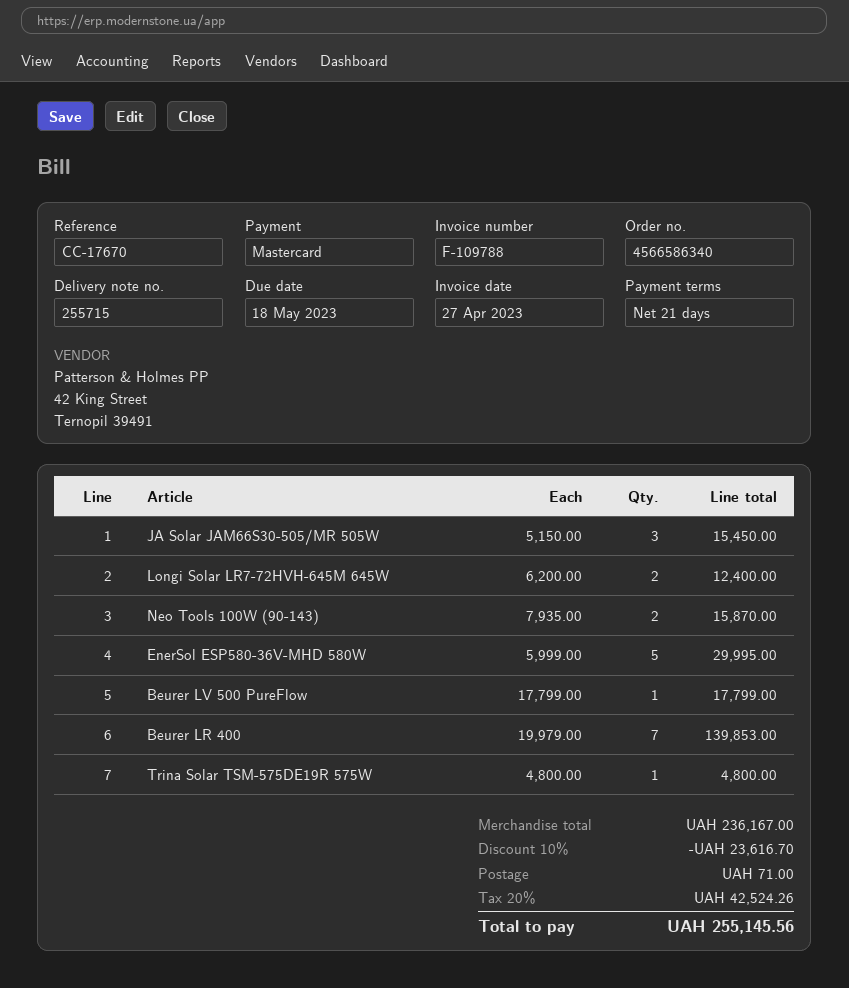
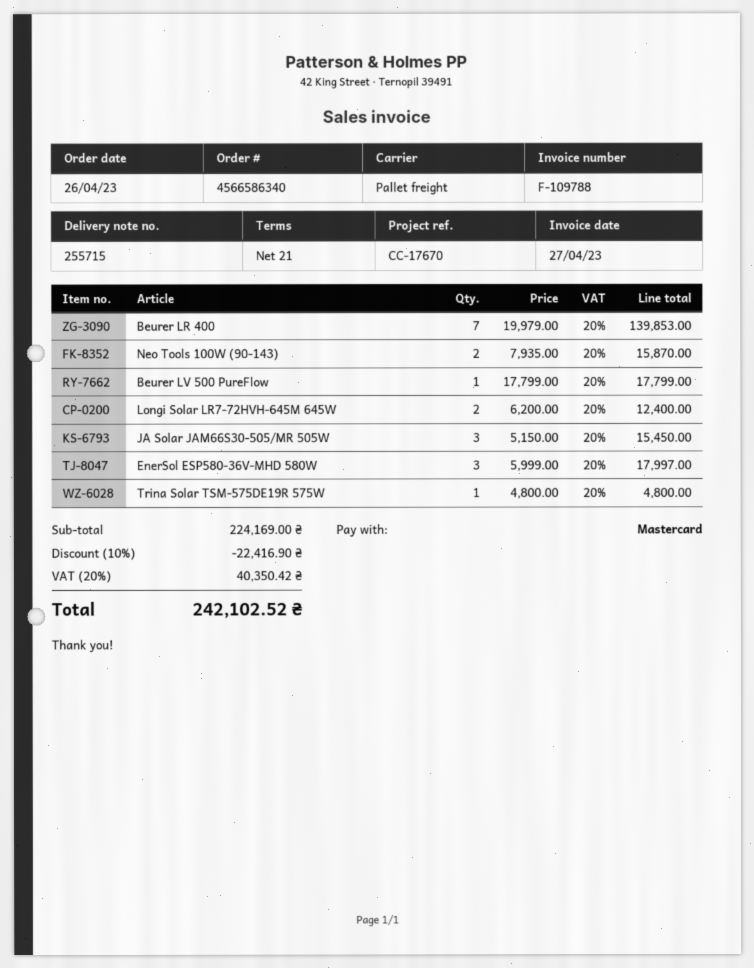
EnerSol ESP580-36V-MHD 580W: 5 x 5999.00 = 29995.00 -> 3 x 5999.00 = 17997.00
subtotal: 236167.00 -> 224169.00
discount: 10% = 23616.70 -> 10% = 22416.90
shipping: 71.00 -> none
tax: 20% = 42524.26 -> 20% = 40350.42
total: 255145.56 -> 242102.52

